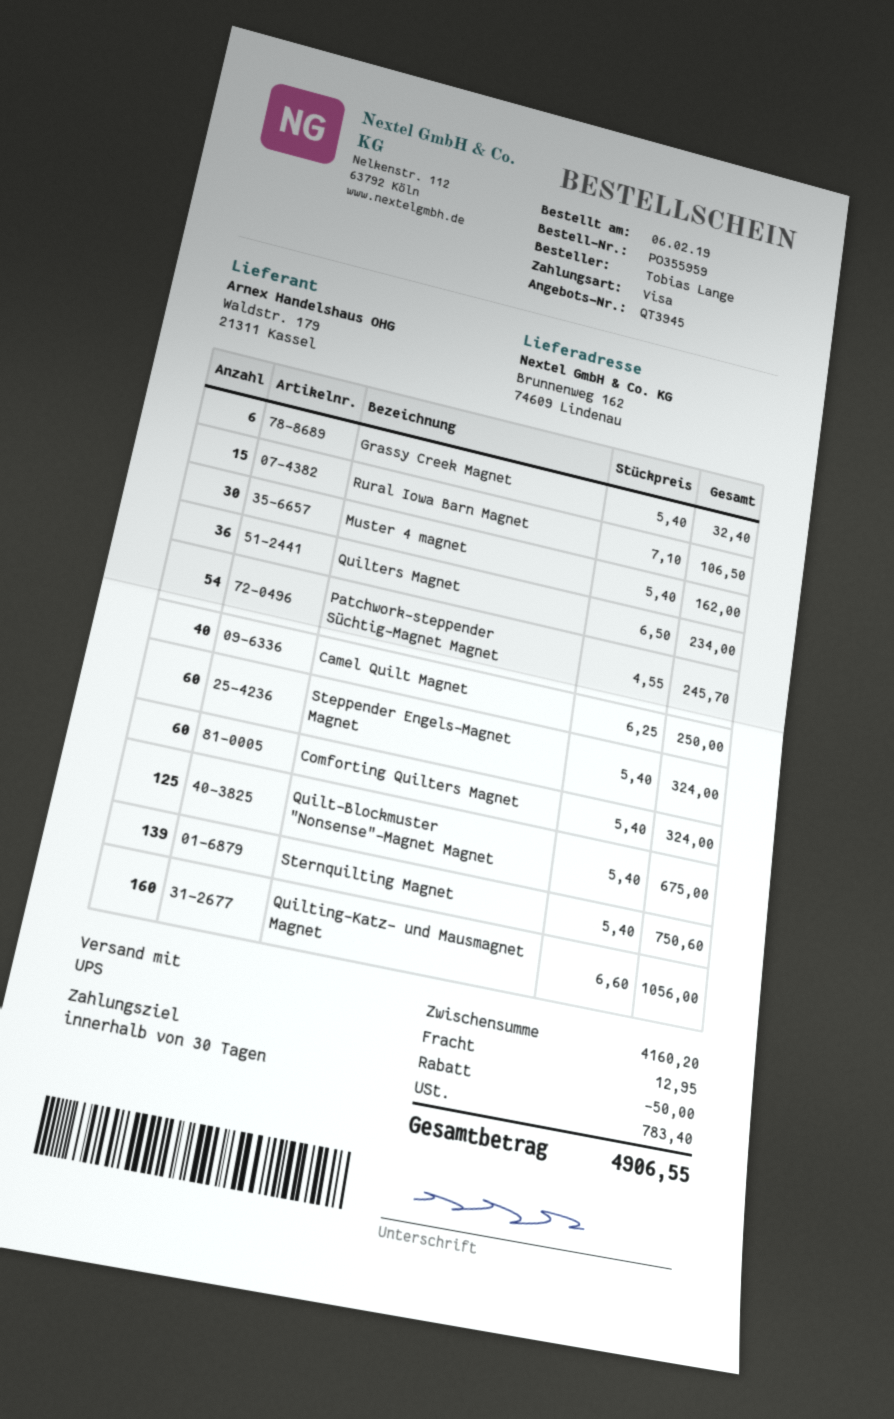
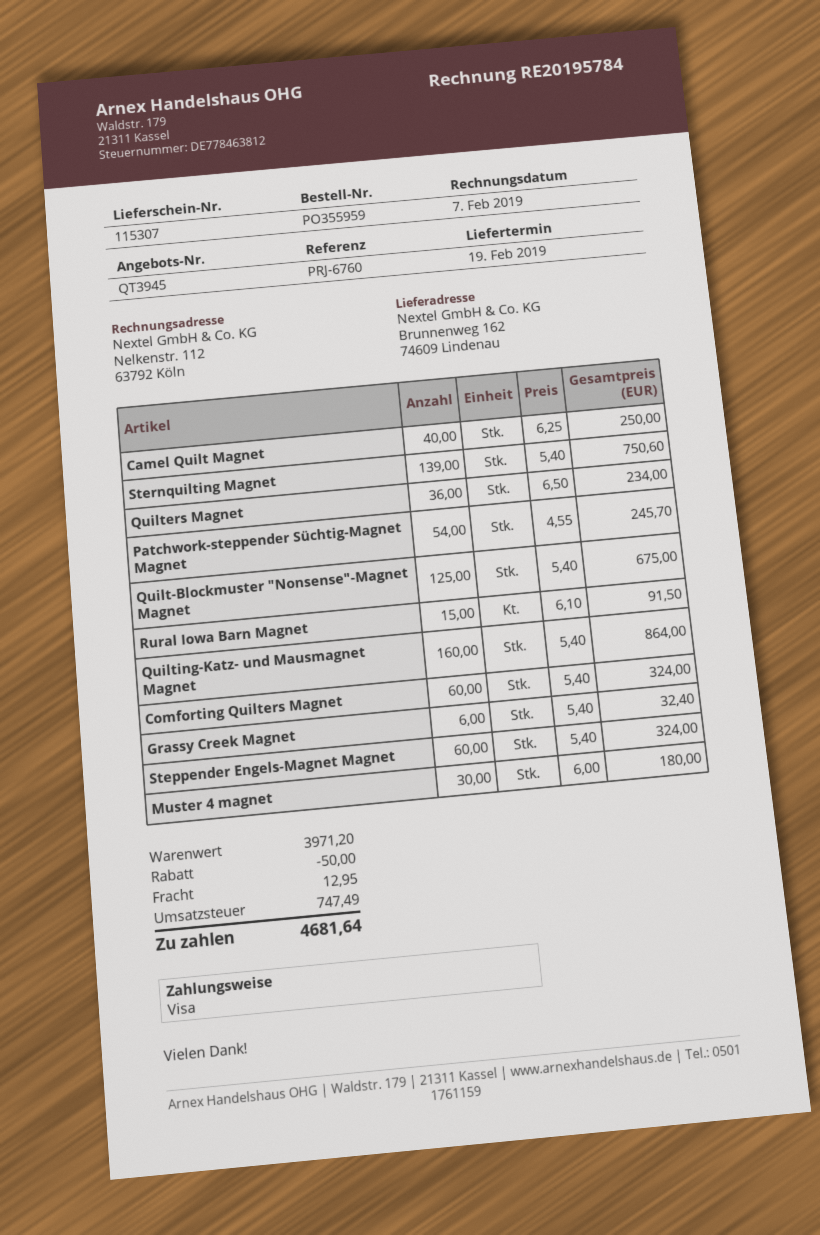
Rural Iowa Barn Magnet: 15 x 7.10 = 106.50 -> 15 x 6.10 = 91.50
Muster 4 magnet: 30 x 5.40 = 162.00 -> 30 x 6.00 = 180.00
Quilting-Katz- und Mausmagnet Magnet: 160 x 6.60 = 1056.00 -> 160 x 5.40 = 864.00
subtotal: 4160.20 -> 3971.20
tax: 783.40 -> 747.49
total: 4906.55 -> 4681.64

